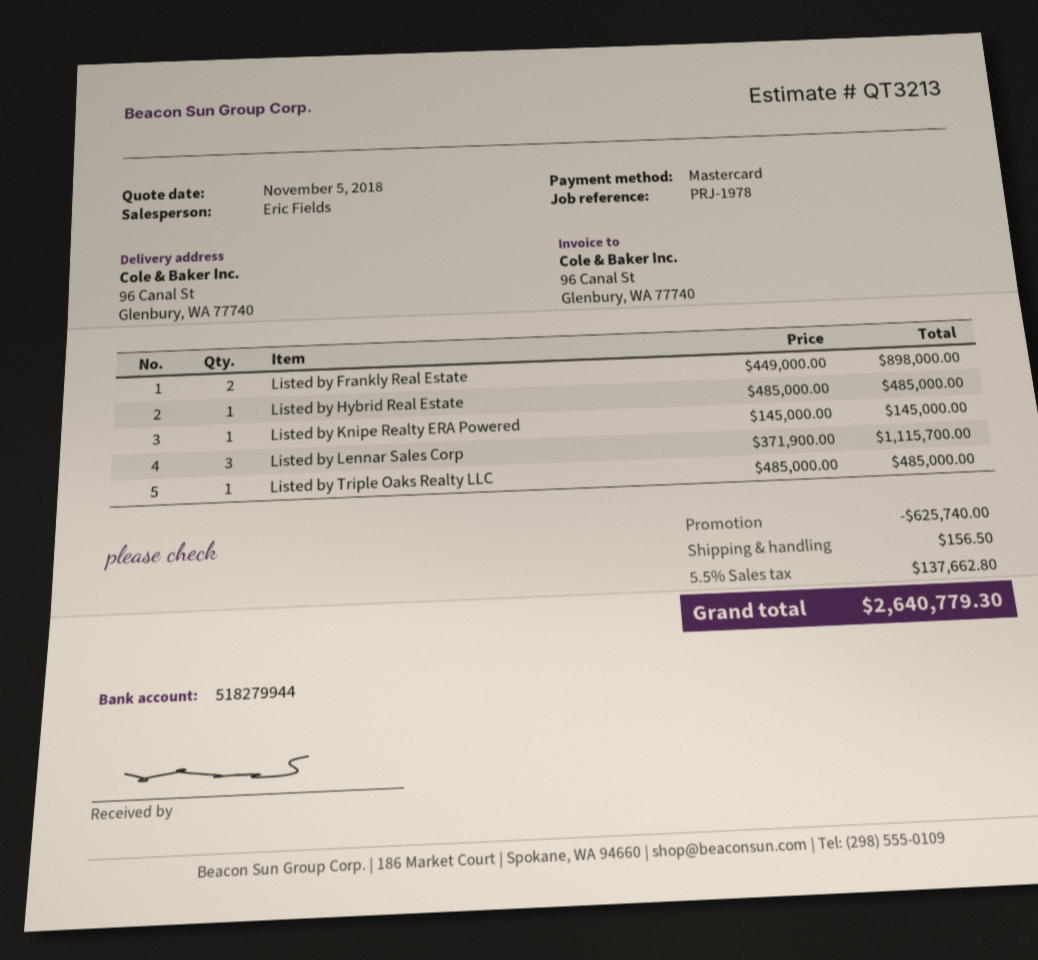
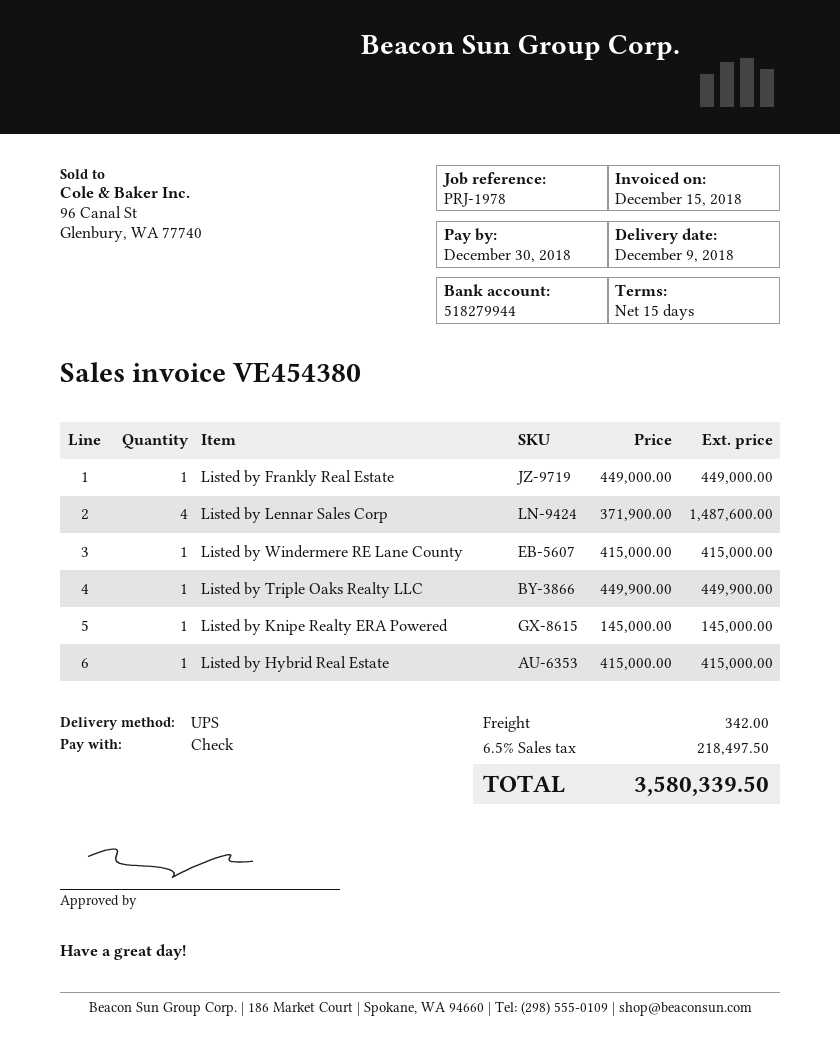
payment method: Mastercard -> cheque
Listed by Frankly Real Estate: 2 x 449000.00 = 898000.00 -> 1 x 449000.00 = 449000.00
Listed by Hybrid Real Estate: 1 x 485000.00 = 485000.00 -> 1 x 415000.00 = 415000.00
Listed by Lennar Sales Corp: 3 x 371900.00 = 1115700.00 -> 4 x 371900.00 = 1487600.00
Listed by Triple Oaks Realty LLC: 1 x 485000.00 = 485000.00 -> 1 x 449900.00 = 449900.00
Listed by Windermere RE Lane County: none -> 1 x 415000.00 = 415000.00
discount: 625740.00 -> none
shipping: 156.50 -> 342.00
tax: 5.5% = 137662.80 -> 6.5% = 218497.50
total: 2640779.30 -> 3580339.50

